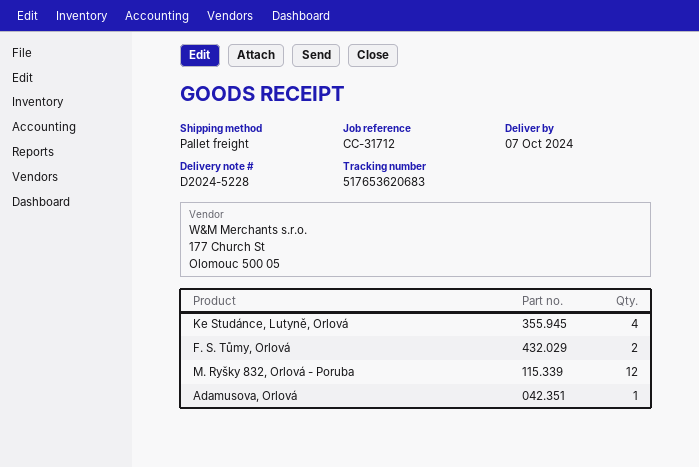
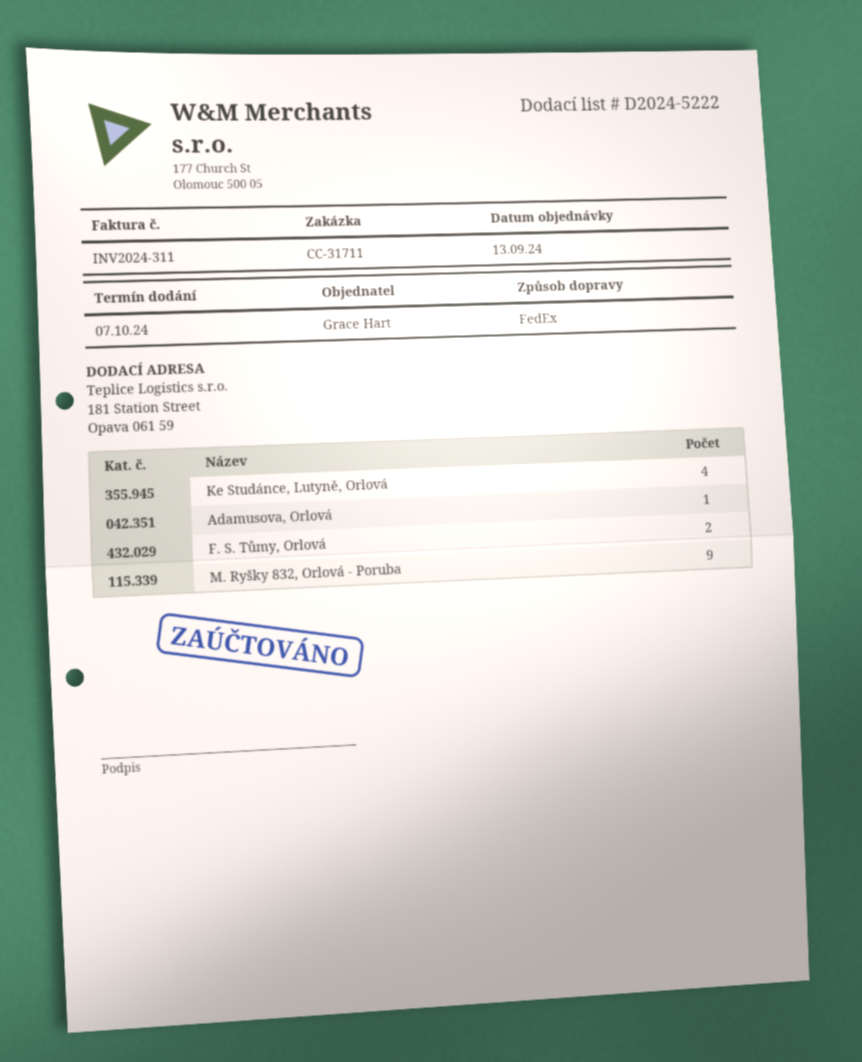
delivery note number: D2024-5228 -> D2024-5222
reference: CC-31712 -> CC-31711
shipping method: pallet freight -> FedEx
M. Ryšky 832, Orlová - Poruba: 12 -> 9

